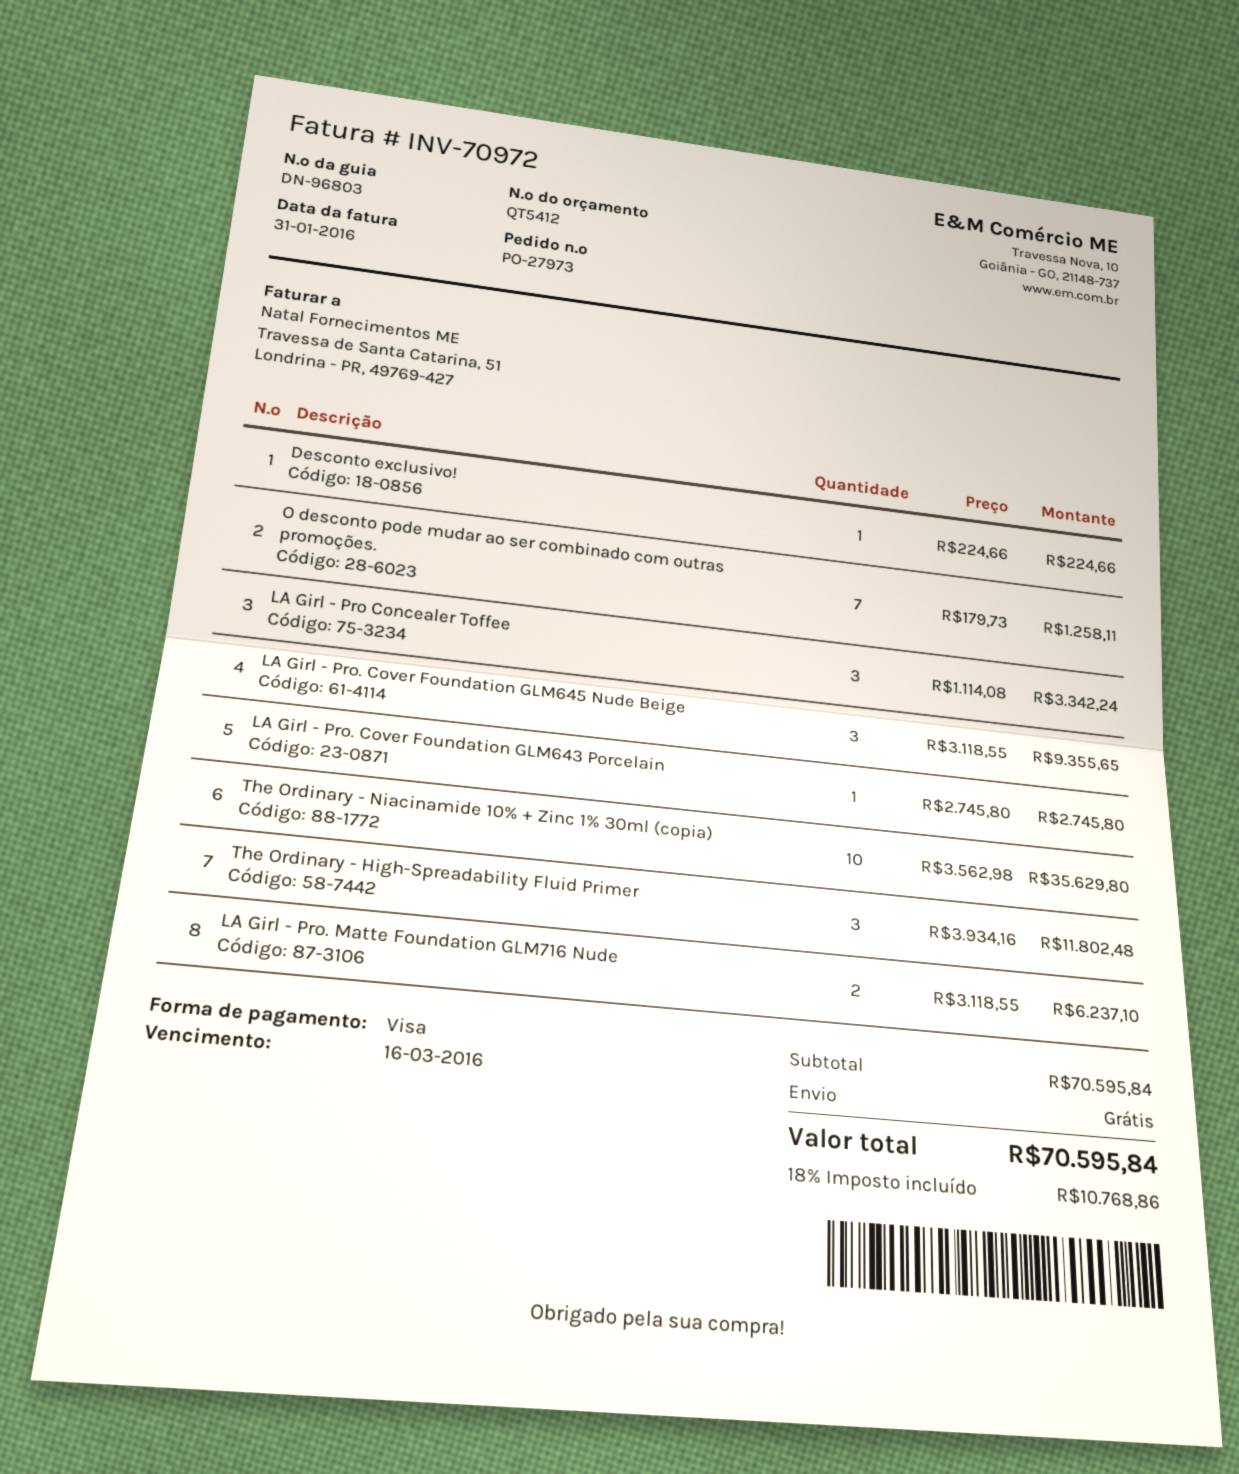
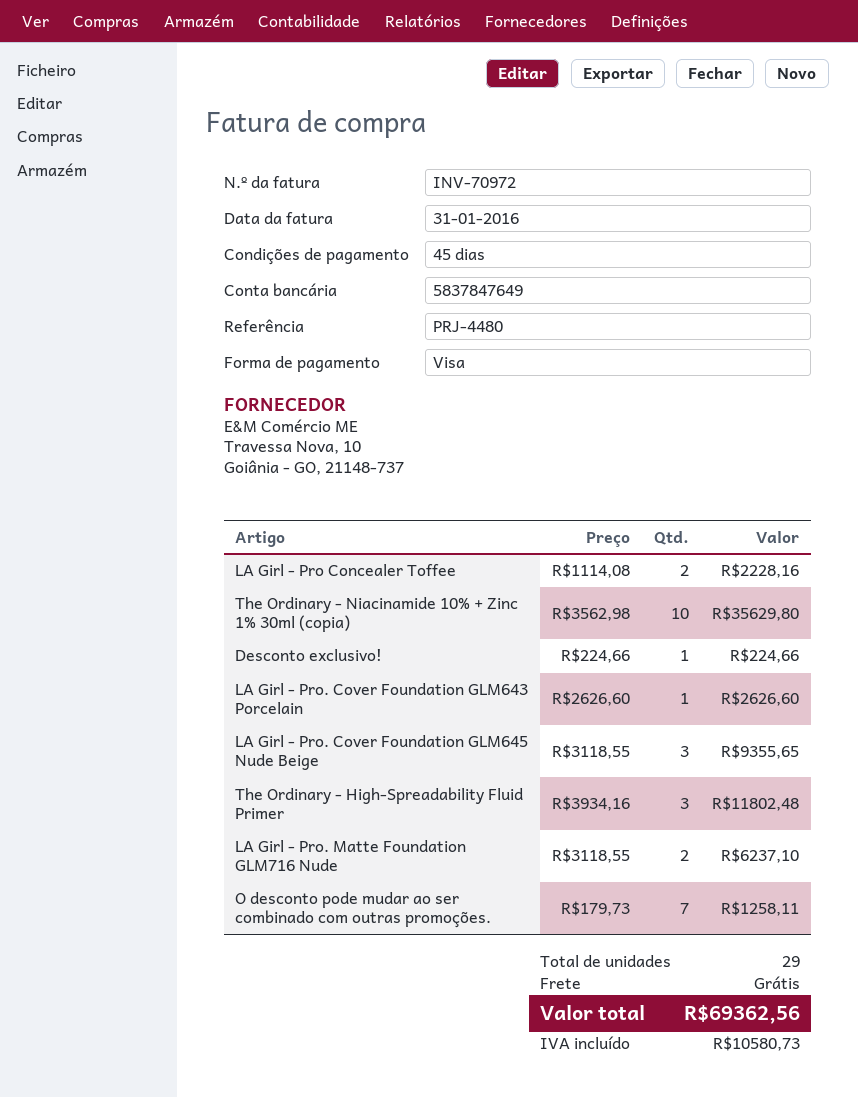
LA Girl - Pro Concealer Toffee: 3 x 1114.08 = 3342.24 -> 2 x 1114.08 = 2228.16
LA Girl - Pro. Cover Foundation GLM643 Porcelain: 1 x 2745.80 = 2745.80 -> 1 x 2626.60 = 2626.60
tax: 10768.86 -> 10580.73
total: 70595.84 -> 69362.56

